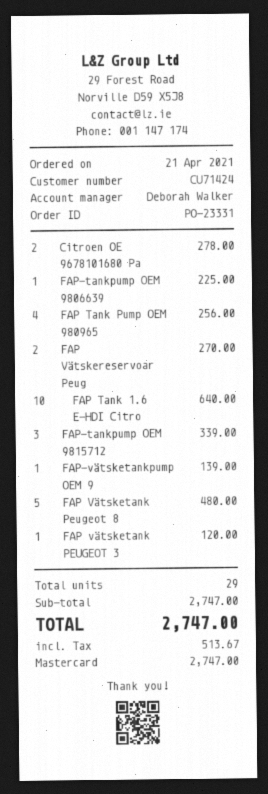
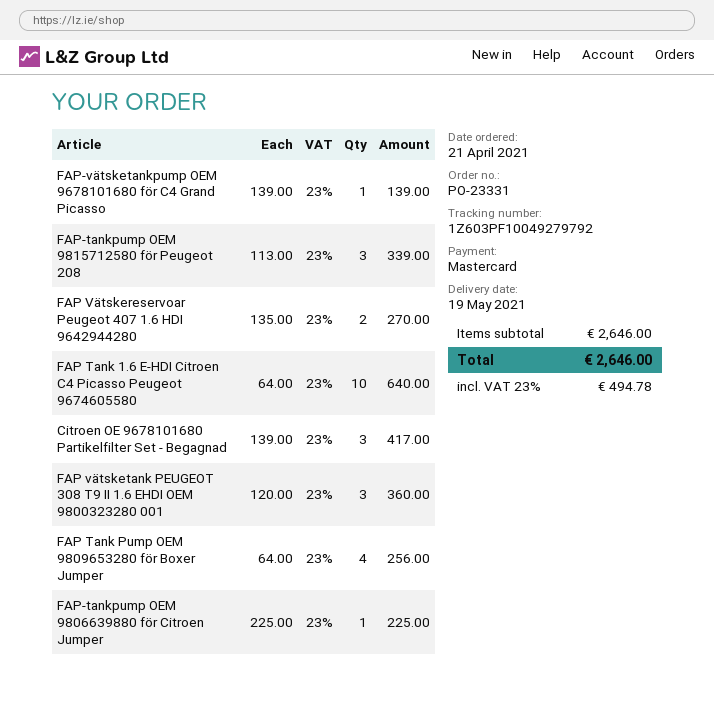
Citroen OE 9678101680 Pa: 2 for 278.00 -> 3 for 417.00
FAP Vätsketank Peugeot 8: 5 for 480.00 -> none
FAP vätsketank PEUGEOT 3: 1 for 120.00 -> 3 for 360.00
subtotal: 2747.00 -> 2646.00
tax: 513.67 -> 494.78
total: 2747.00 -> 2646.00

